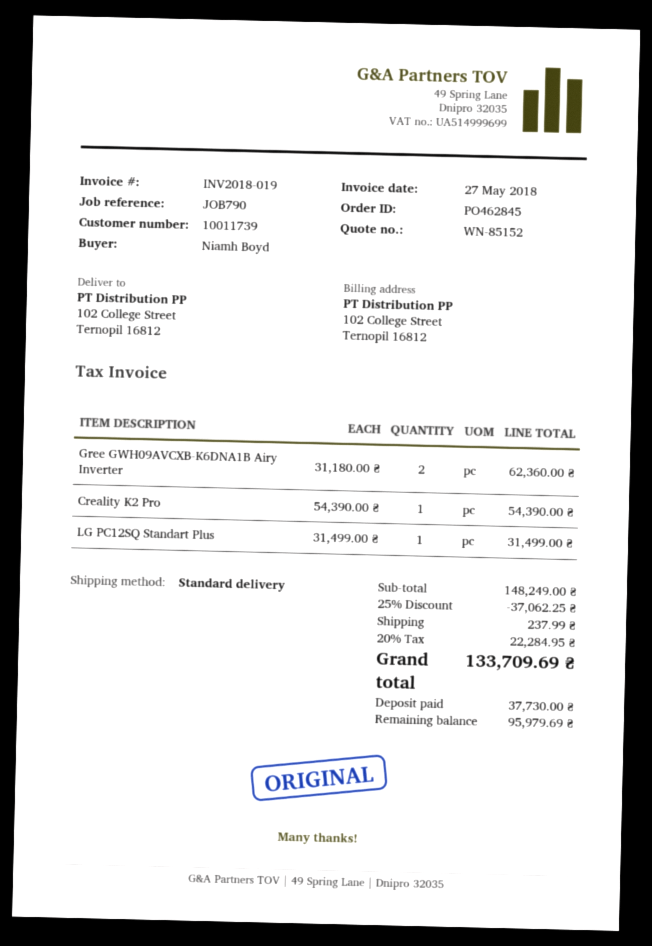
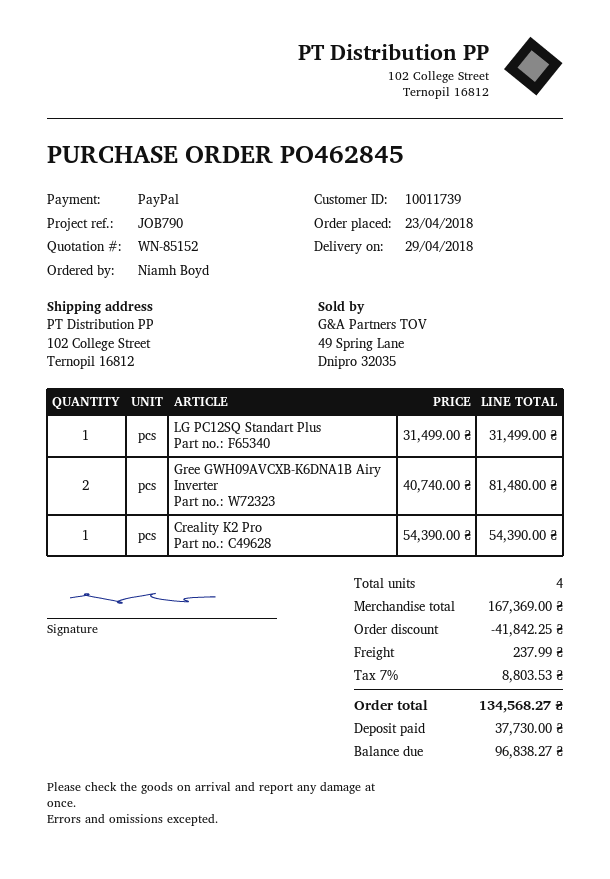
Gree GWH09AVCXB-K6DNA1B Airy Inverter: 2 x 31180.00 = 62360.00 -> 2 x 40740.00 = 81480.00
subtotal: 148249.00 -> 167369.00
discount: 37062.25 -> 41842.25
tax: 20% = 22284.95 -> 7% = 8803.53
total: 133709.69 -> 134568.27
balance: 95979.69 -> 96838.27

